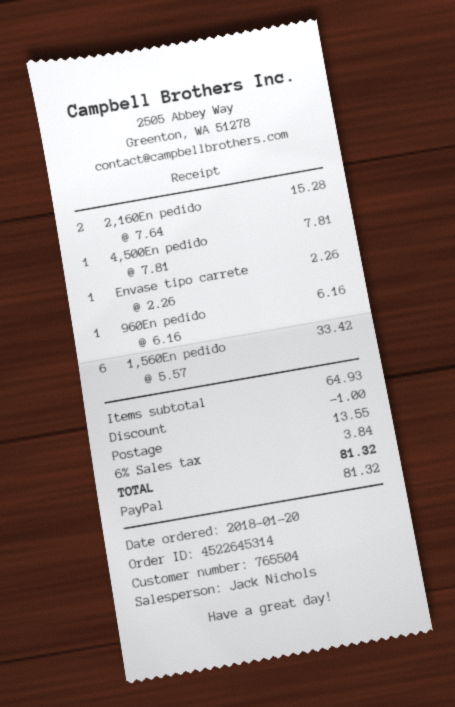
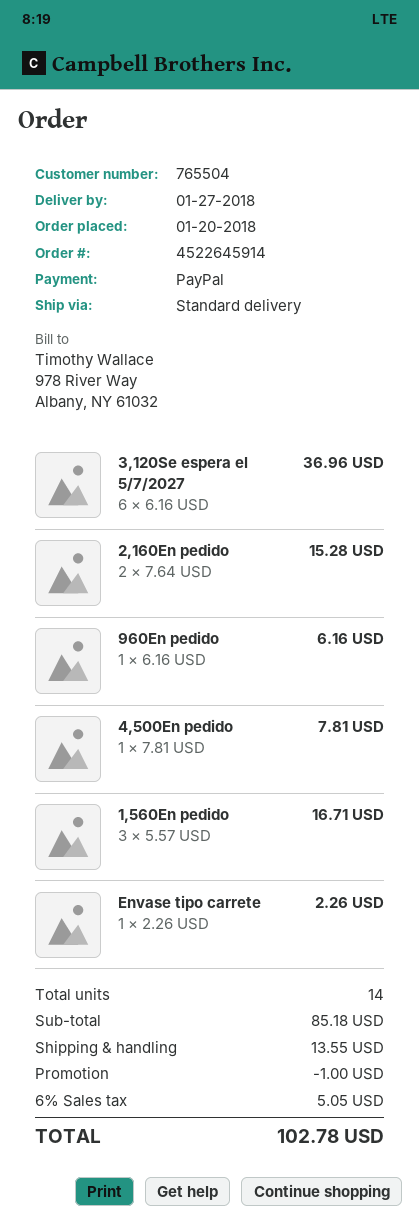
order number: 4522645314 -> 4522645914
1,560En pedido: 6 x 5.57 = 33.42 -> 3 x 5.57 = 16.71
3,120Se espera el 5/7/2027: none -> 6 x 6.16 = 36.96
subtotal: 64.93 -> 85.18
tax: 6% = 3.84 -> 6% = 5.05
total: 81.32 -> 102.78

